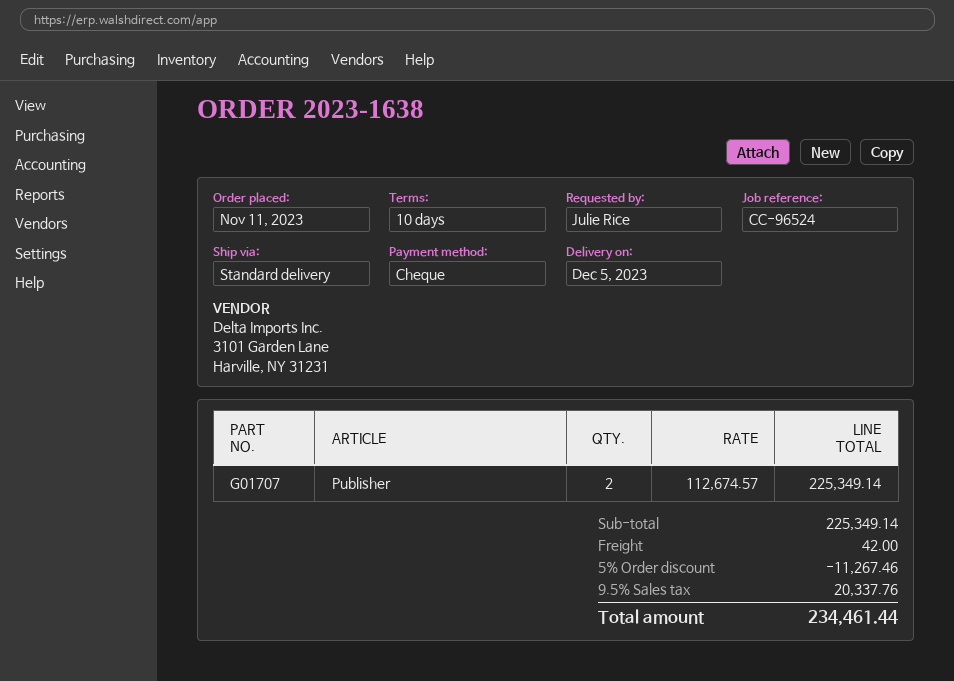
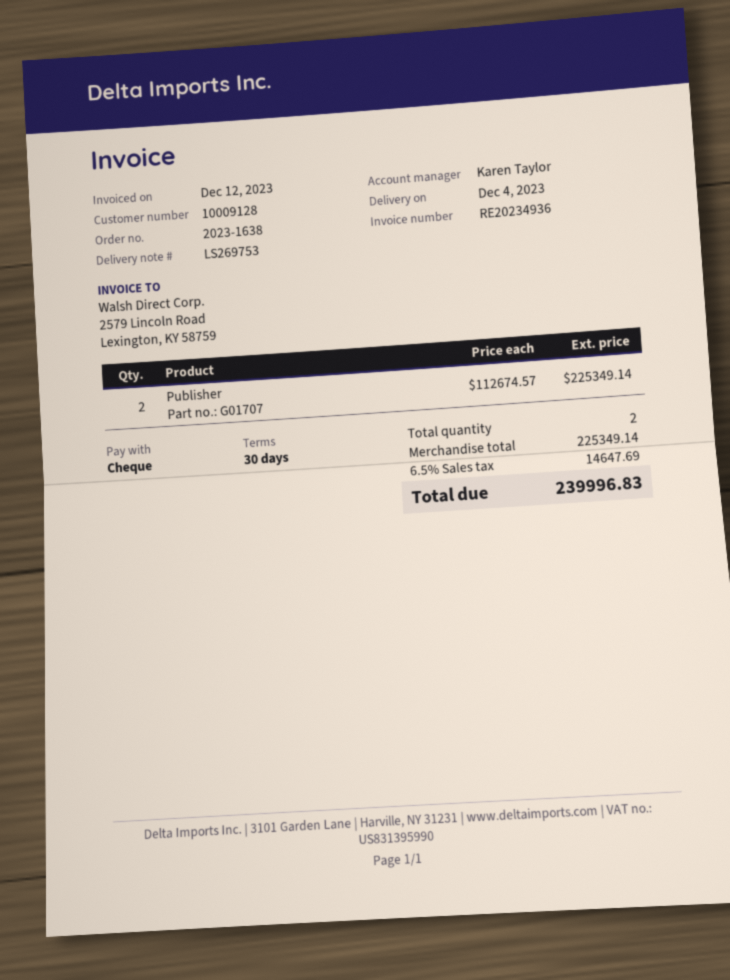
delivery date: 2023-12-05 -> 2023-12-04
payment terms: 10 days -> 30 days
discount: 5% = 11267.46 -> none
shipping: 42.00 -> none
tax: 9.5% = 20337.76 -> 6.5% = 14647.69
total: 234461.44 -> 239996.83

